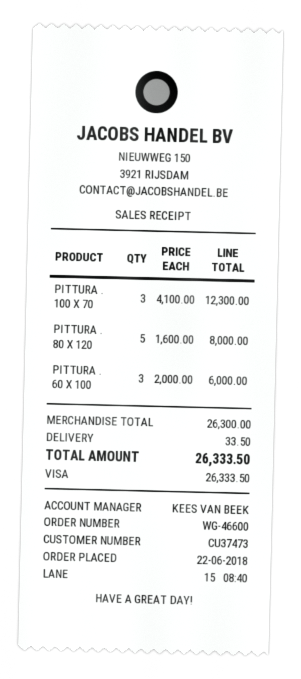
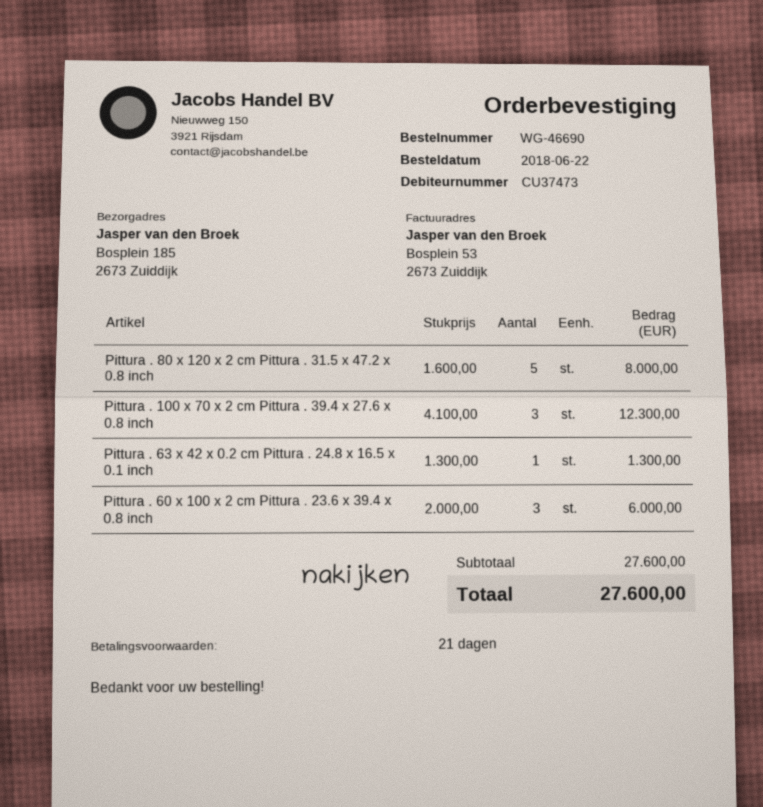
order number: WG-46600 -> WG-46690
Pittura . 63 x 42 x 0.2 cm Pittura . 24.8 x 16.5 x 0.1 inch: none -> 1 x 1300.00 = 1300.00
subtotal: 26300.00 -> 27600.00
shipping: 33.50 -> none
total: 26333.50 -> 27600.00

